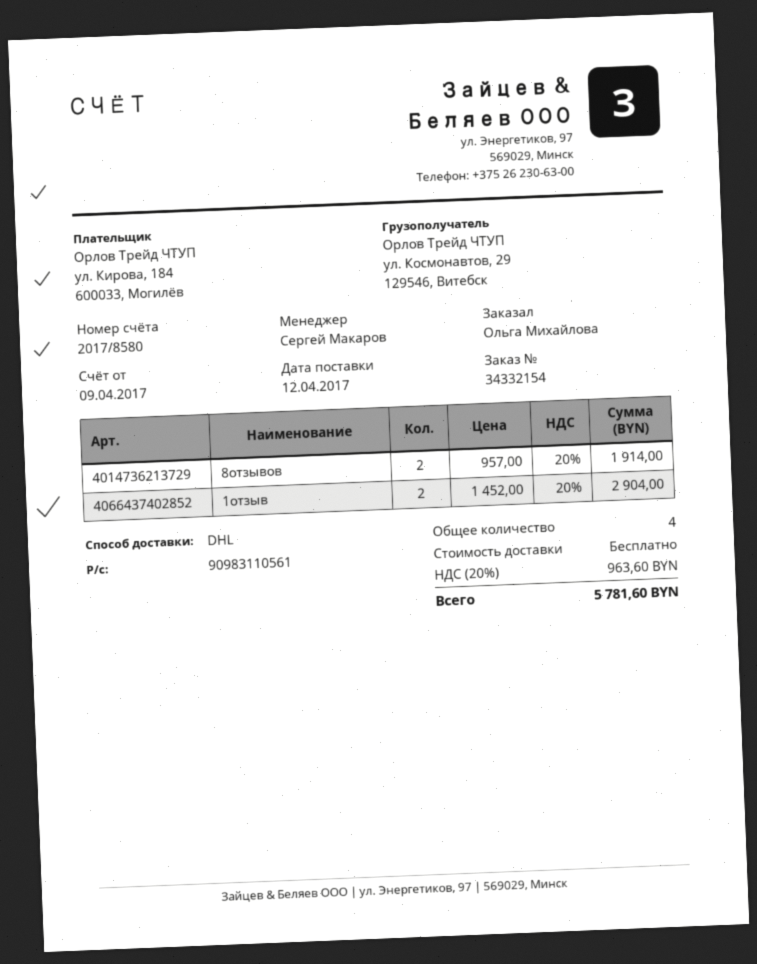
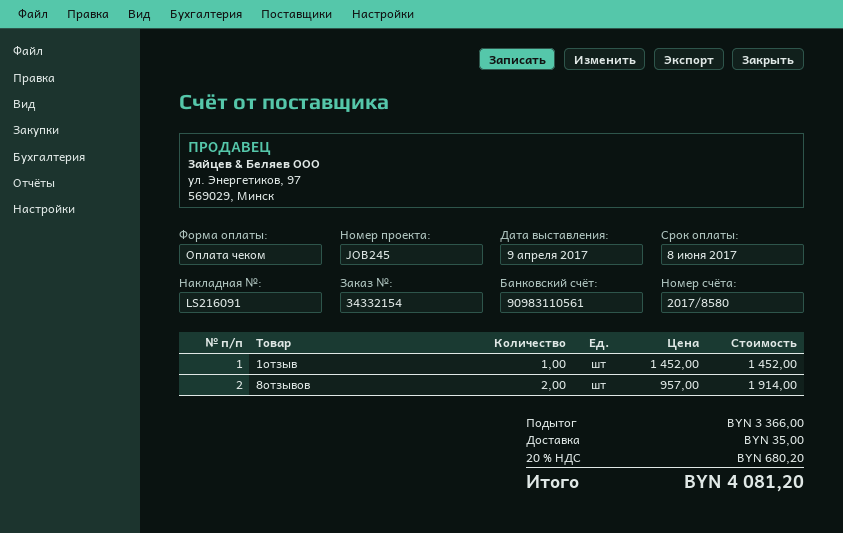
1отзыв: 2 x 1452.00 = 2904.00 -> 1 x 1452.00 = 1452.00
shipping: 0.00 -> 35.00
tax: 20% = 963.60 -> 20% = 680.20
total: 5781.60 -> 4081.20

